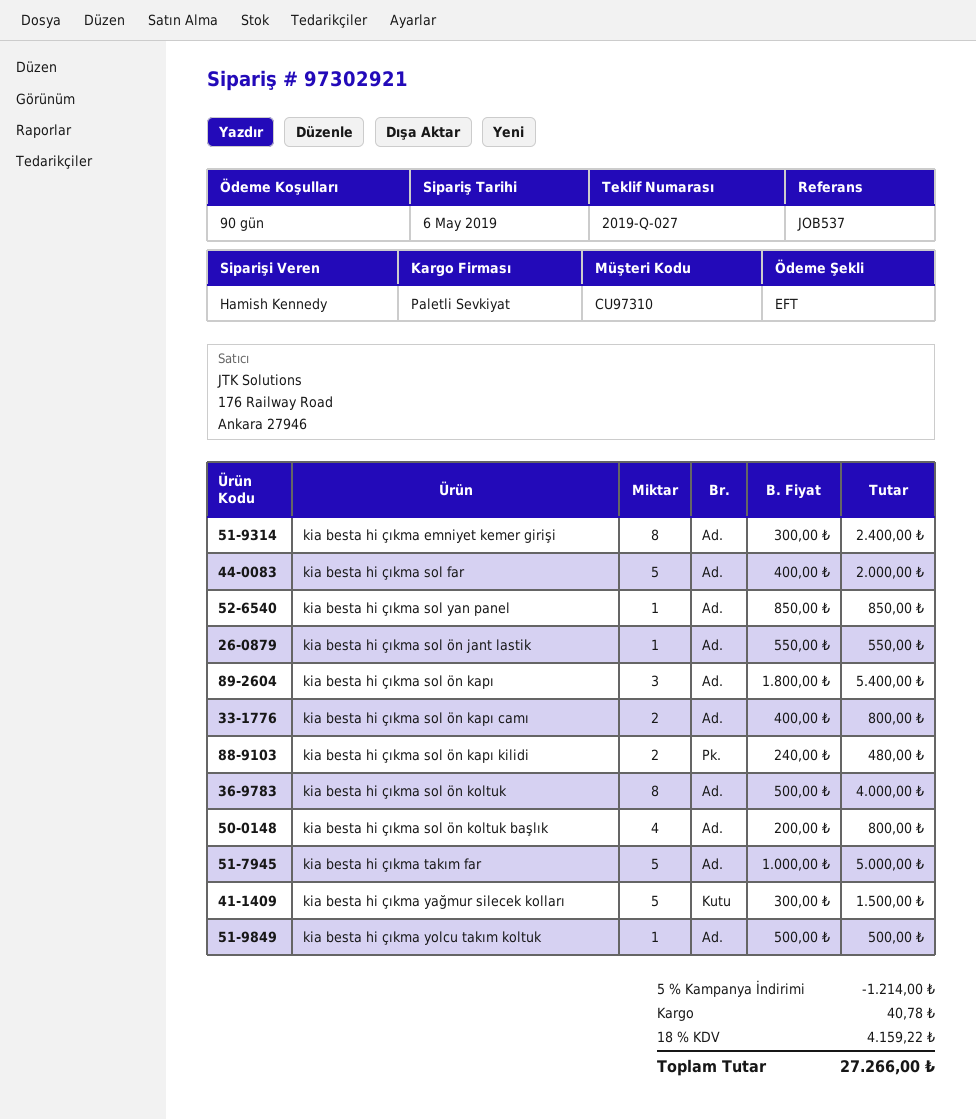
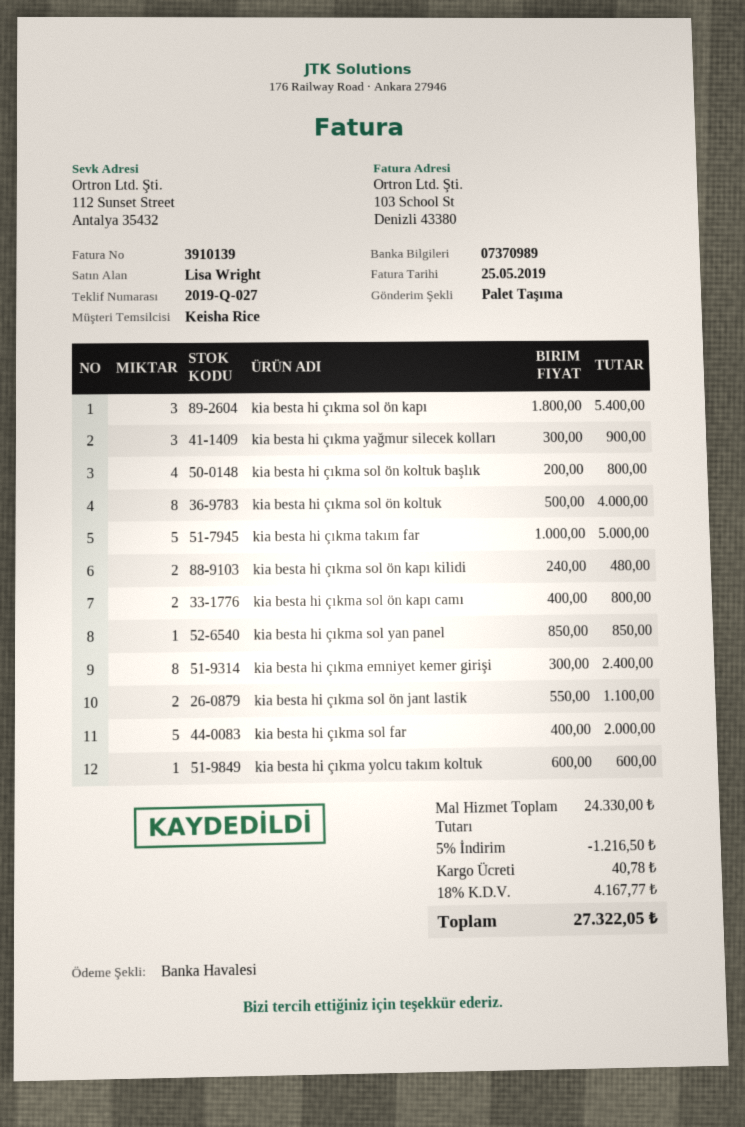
ordered by: Hamish Kennedy -> Lisa Wright
kia besta hi çıkma sol ön jant lastik: 1 x 550.00 = 550.00 -> 2 x 550.00 = 1100.00
kia besta hi çıkma yağmur silecek kolları: 5 x 300.00 = 1500.00 -> 3 x 300.00 = 900.00
kia besta hi çıkma yolcu takım koltuk: 1 x 500.00 = 500.00 -> 1 x 600.00 = 600.00
discount: 5% = 1214.00 -> 5% = 1216.50
tax: 18% = 4159.22 -> 18% = 4167.77
total: 27266.00 -> 27322.05

